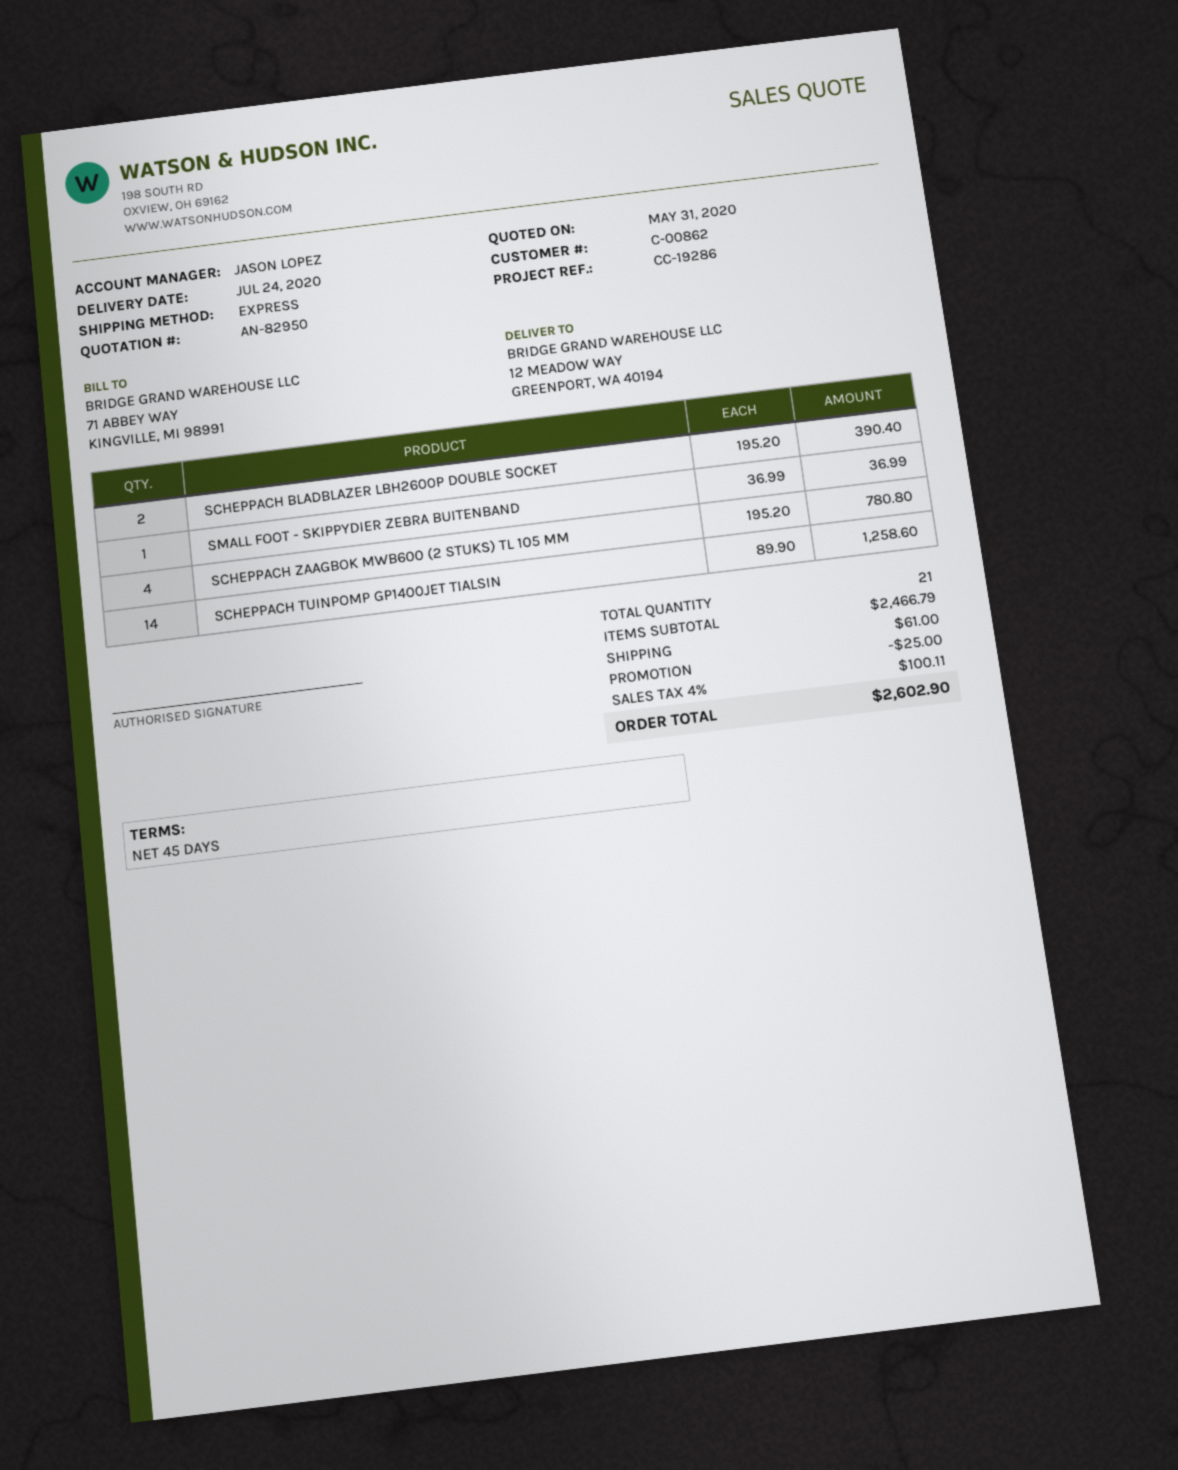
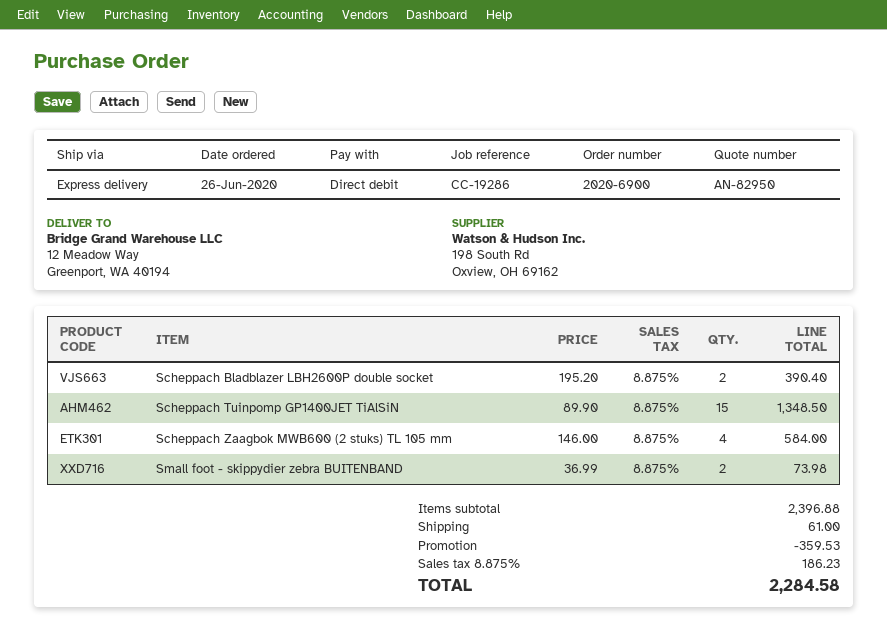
SMALL FOOT - SKIPPYDIER ZEBRA BUITENBAND: 1 x 36.99 = 36.99 -> 2 x 36.99 = 73.98
SCHEPPACH ZAAGBOK MWB600 (2 STUKS) TL 105 MM: 4 x 195.20 = 780.80 -> 4 x 146.00 = 584.00
SCHEPPACH TUINPOMP GP1400JET TIALSIN: 14 x 89.90 = 1258.60 -> 15 x 89.90 = 1348.50
subtotal: 2466.79 -> 2396.88
discount: 25.00 -> 359.53
tax: 4% = 100.11 -> 8.875% = 186.23
total: 2602.90 -> 2284.58

